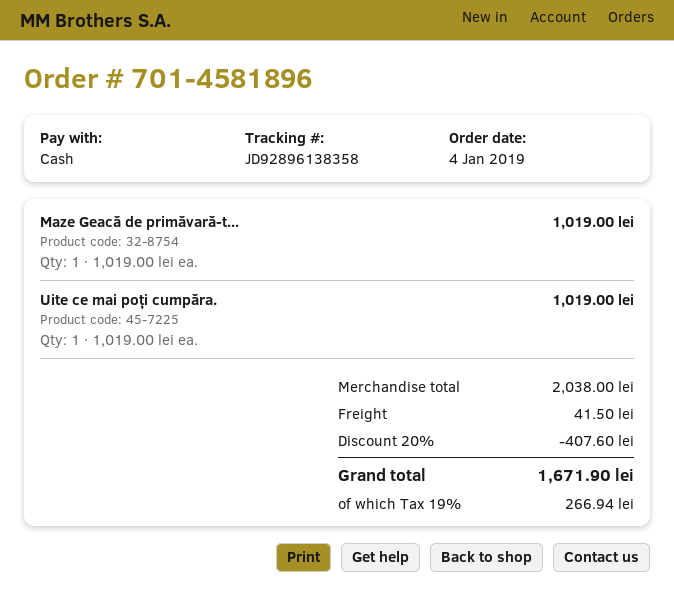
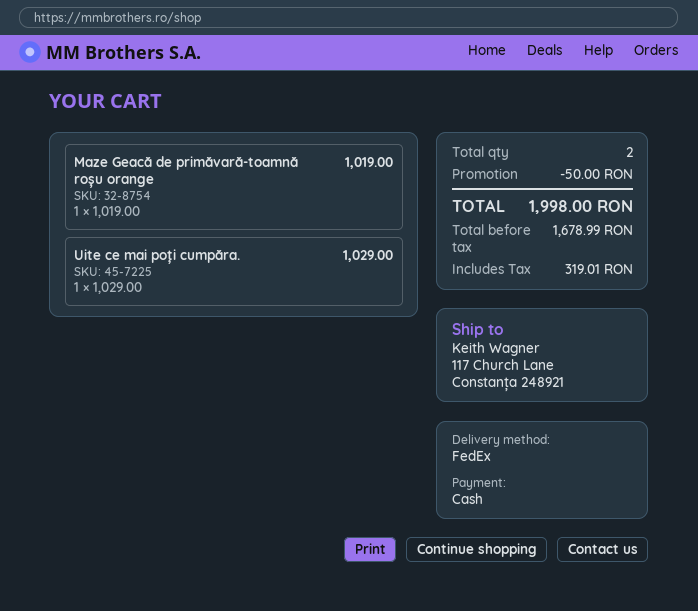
Uite ce mai poți cumpăra.: 1 x 1019.00 = 1019.00 -> 1 x 1029.00 = 1029.00
discount: 407.60 -> 50.00
shipping: 41.50 -> none
tax: 266.94 -> 319.01
total: 1671.90 -> 1998.00

